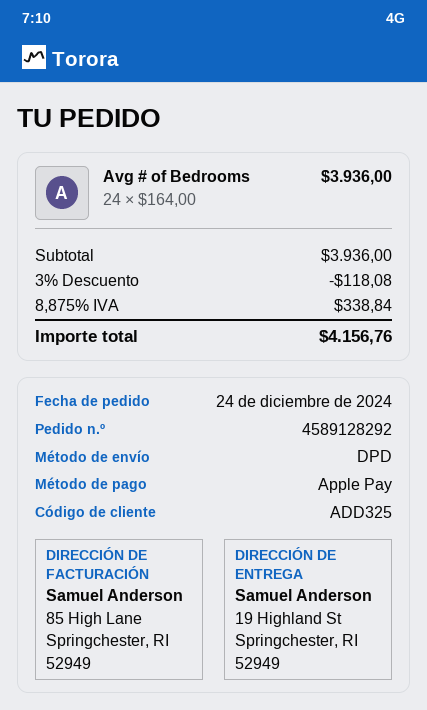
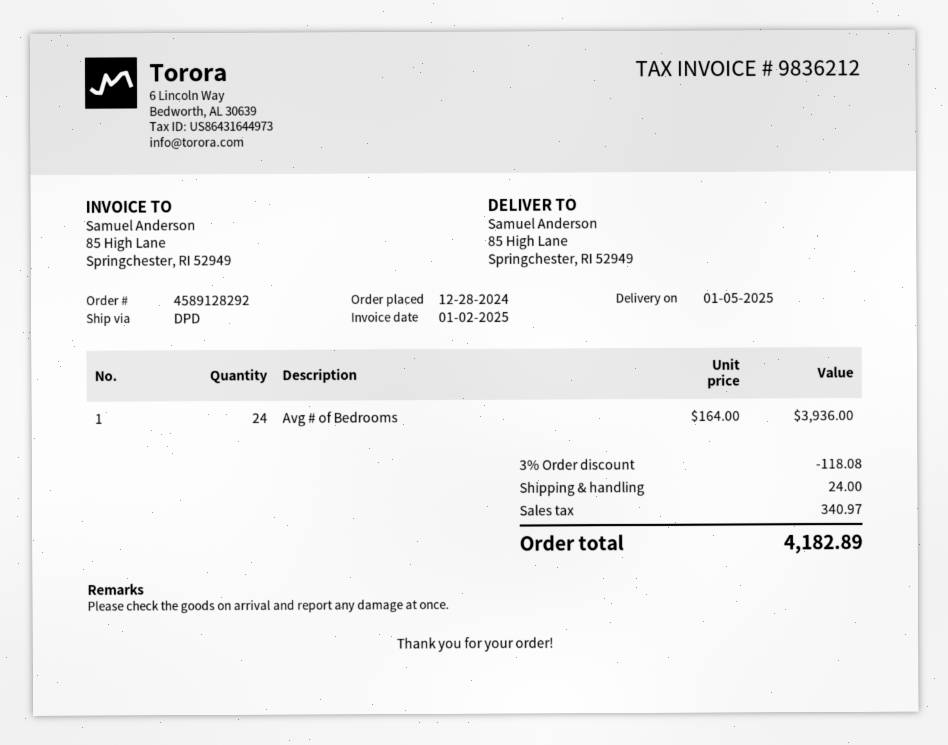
order date: 2024-12-24 -> 2024-12-28
ship to: 19 Highland St, Springchester, RI 52949 -> 85 High Lane, Springchester, RI 52949
shipping: none -> 24.00
tax: 338.84 -> 340.97
total: 4156.76 -> 4182.89

